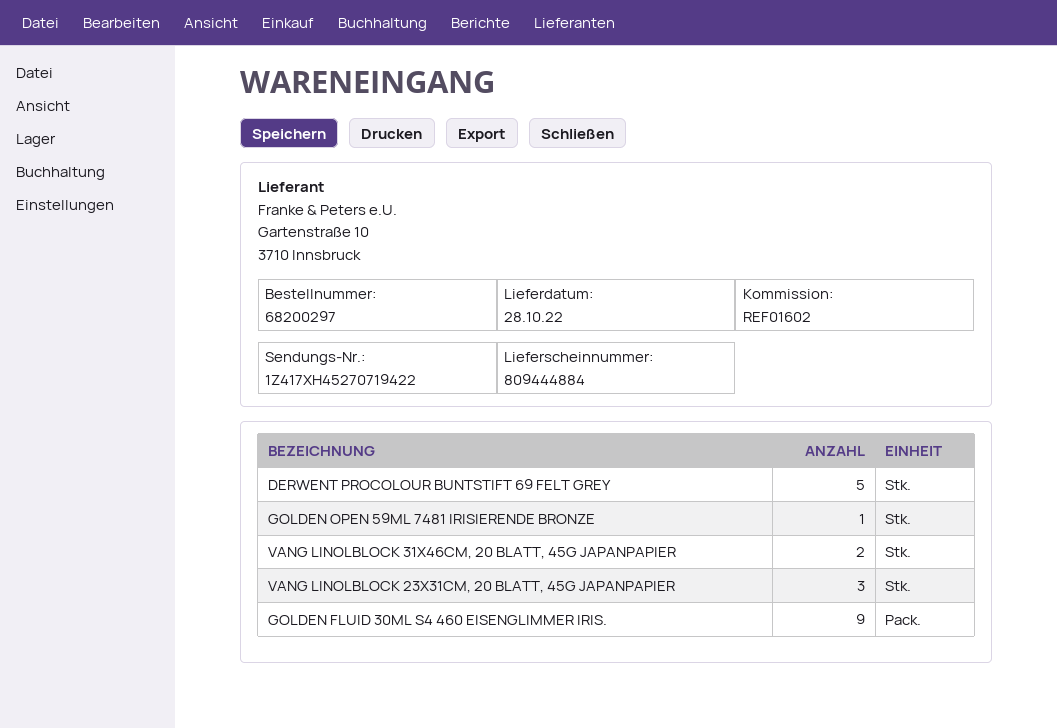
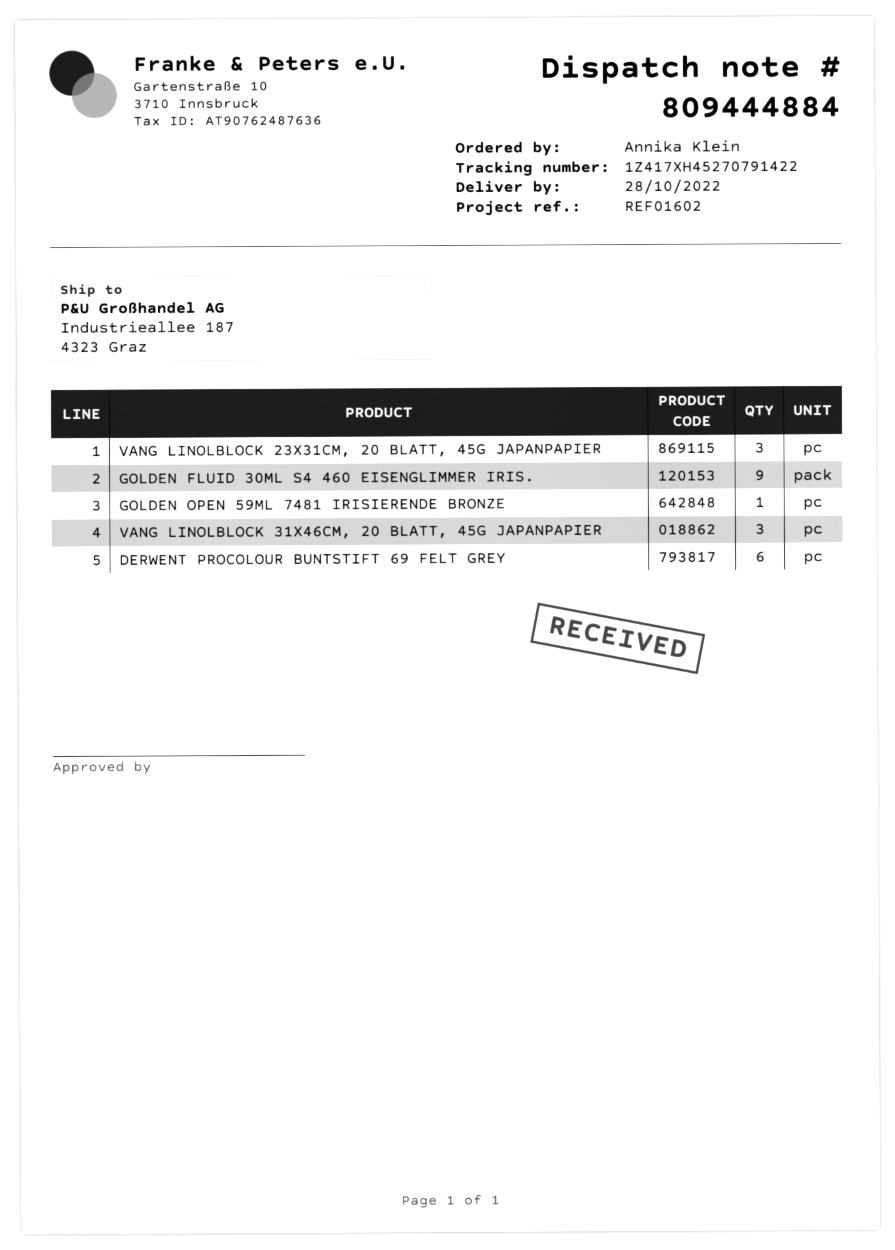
tracking number: 1Z417XH45270719422 -> 1Z417XH45270791422
DERWENT PROCOLOUR BUNTSTIFT 69 FELT GREY: 5 -> 6
VANG LINOLBLOCK 31X46CM, 20 BLATT, 45G JAPANPAPIER: 2 -> 3

